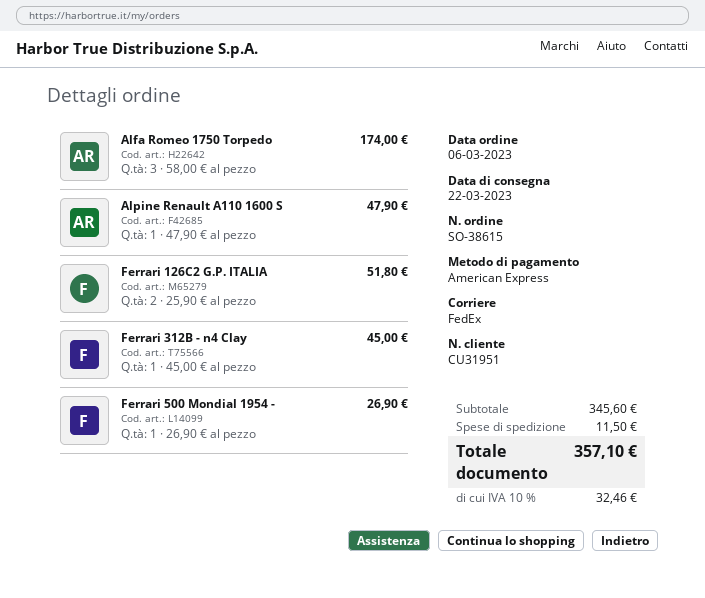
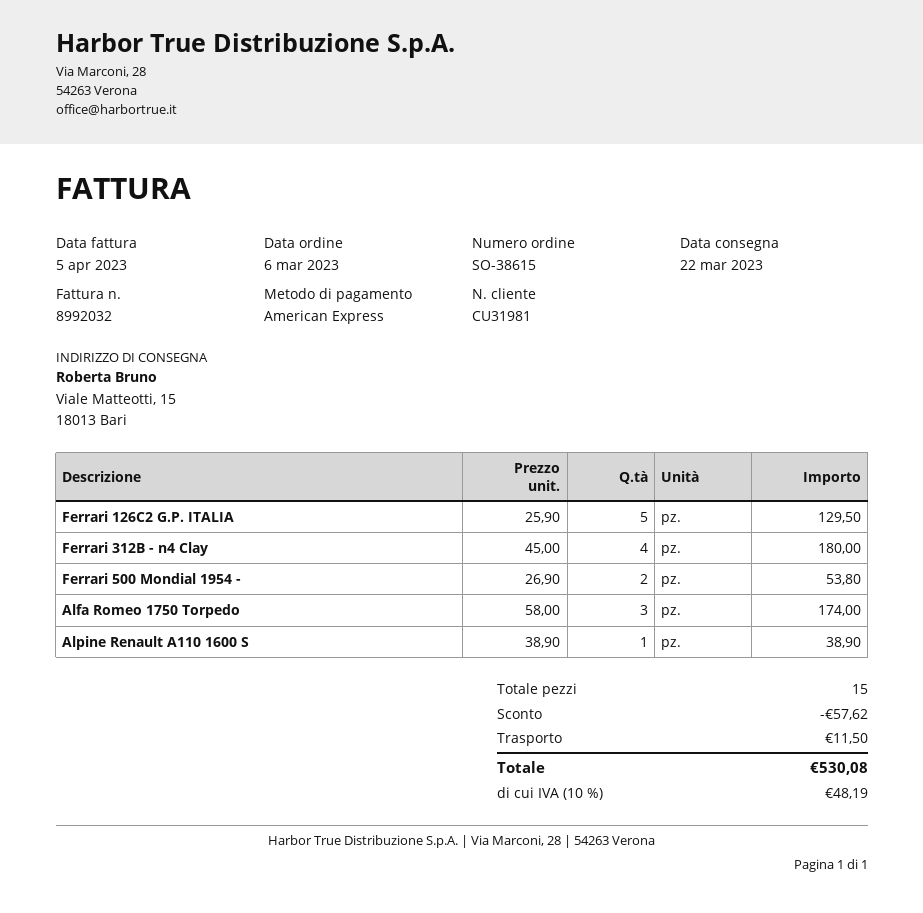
customer number: CU31951 -> CU31981
Alpine Renault A110 1600 S: 1 x 47.90 = 47.90 -> 1 x 38.90 = 38.90
Ferrari 126C2 G.P. ITALIA: 2 x 25.90 = 51.80 -> 5 x 25.90 = 129.50
Ferrari 312B - n4 Clay: 1 x 45.00 = 45.00 -> 4 x 45.00 = 180.00
Ferrari 500 Mondial 1954 -: 1 x 26.90 = 26.90 -> 2 x 26.90 = 53.80
discount: none -> 57.62
tax: 10% = 32.46 -> 10% = 48.19
total: 357.10 -> 530.08

